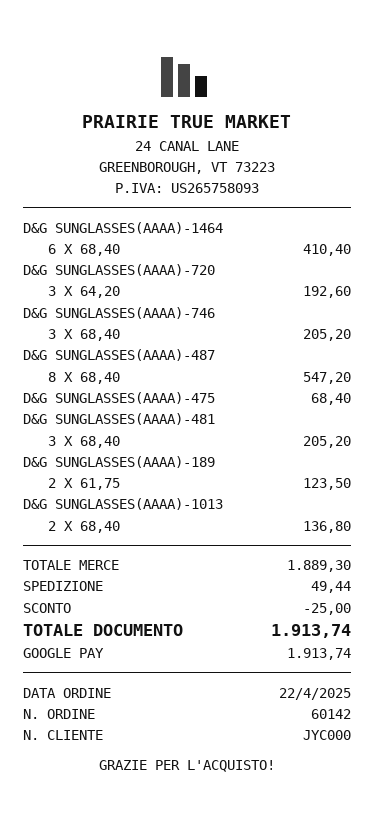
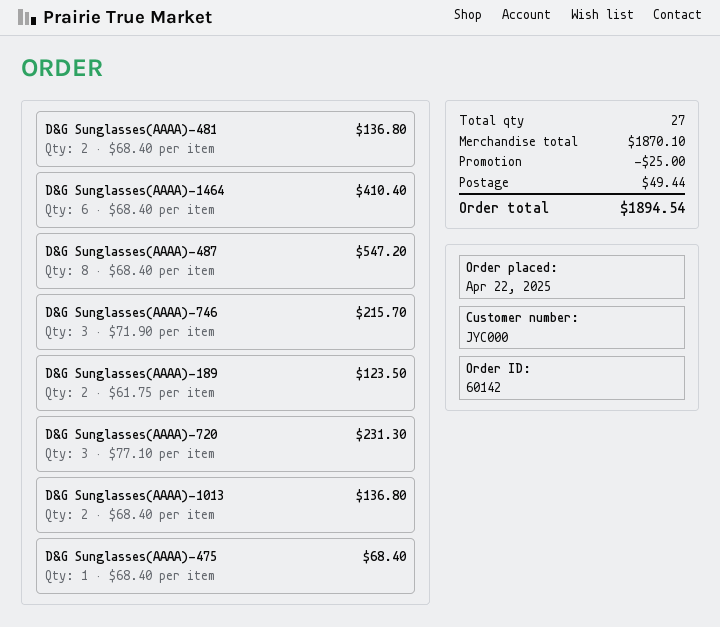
D&G SUNGLASSES(AAAA)-720: 3 x 64.20 = 192.60 -> 3 x 77.10 = 231.30
D&G SUNGLASSES(AAAA)-746: 3 x 68.40 = 205.20 -> 3 x 71.90 = 215.70
D&G SUNGLASSES(AAAA)-481: 3 x 68.40 = 205.20 -> 2 x 68.40 = 136.80
subtotal: 1889.30 -> 1870.10
total: 1913.74 -> 1894.54

